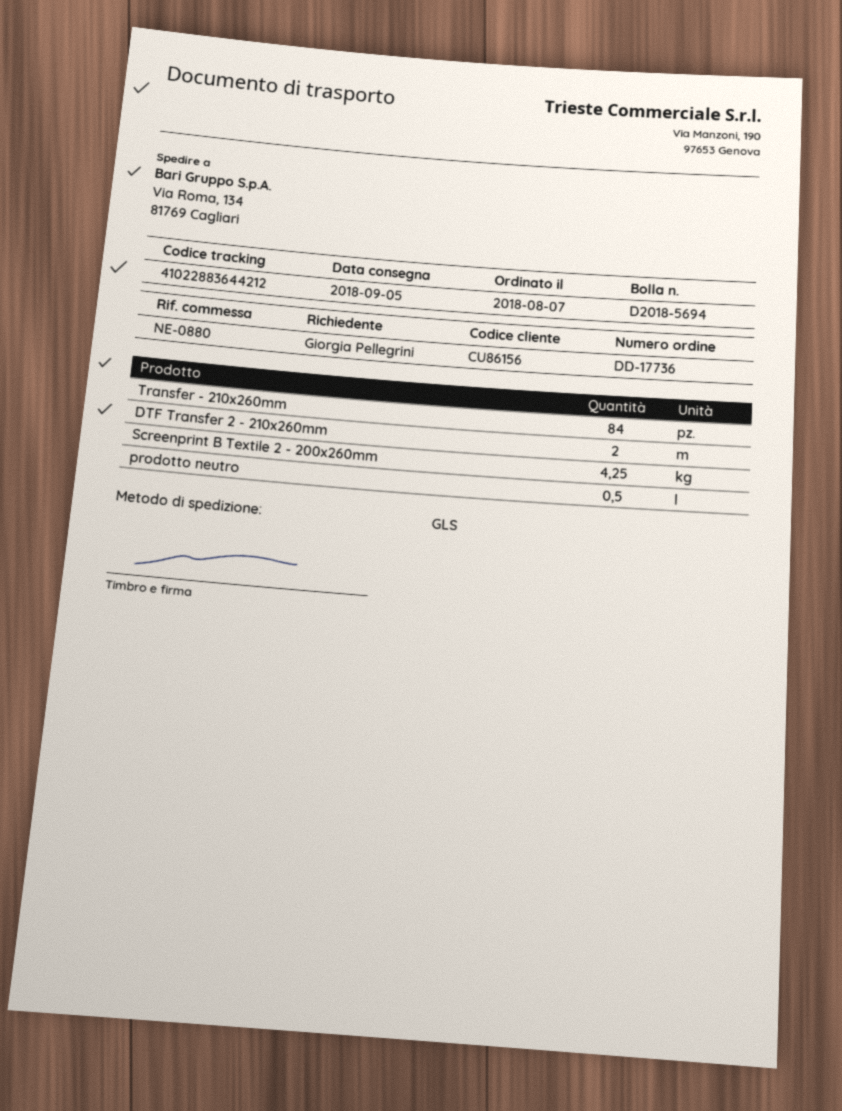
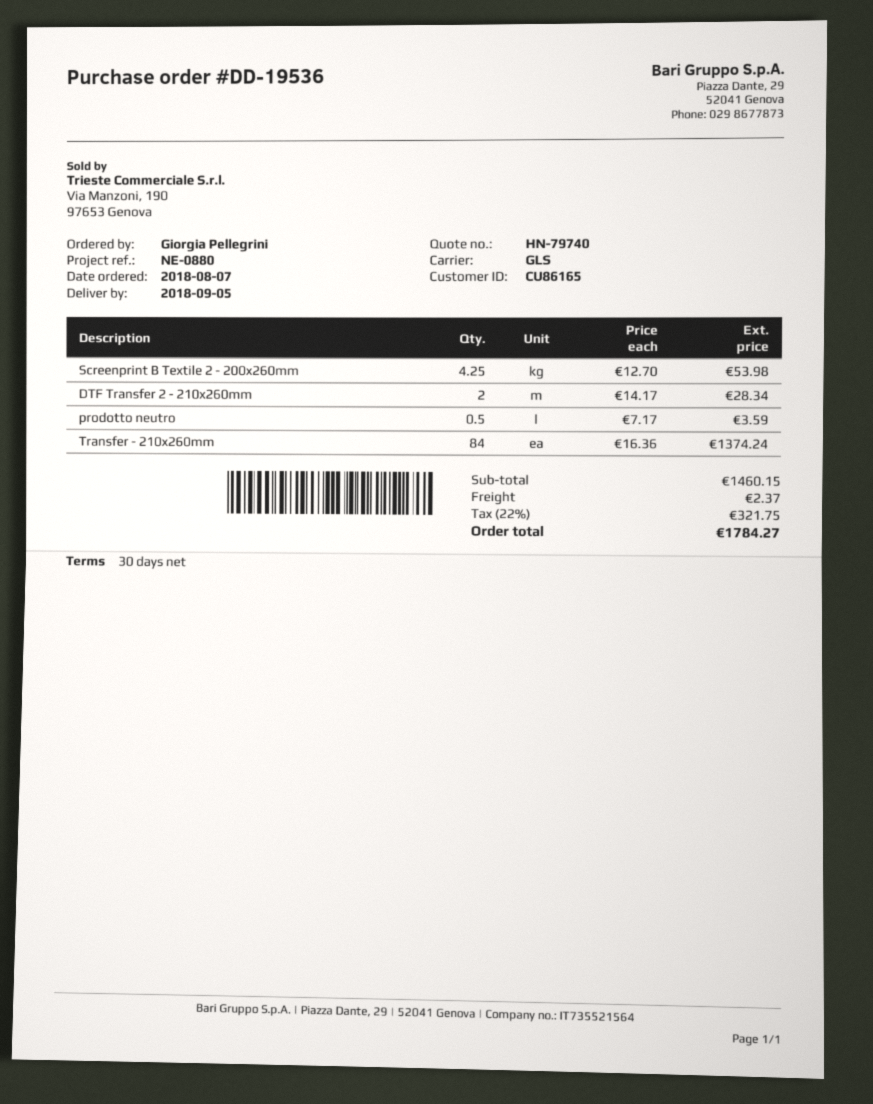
order number: DD-17736 -> DD-19536
customer number: CU86156 -> CU86165

